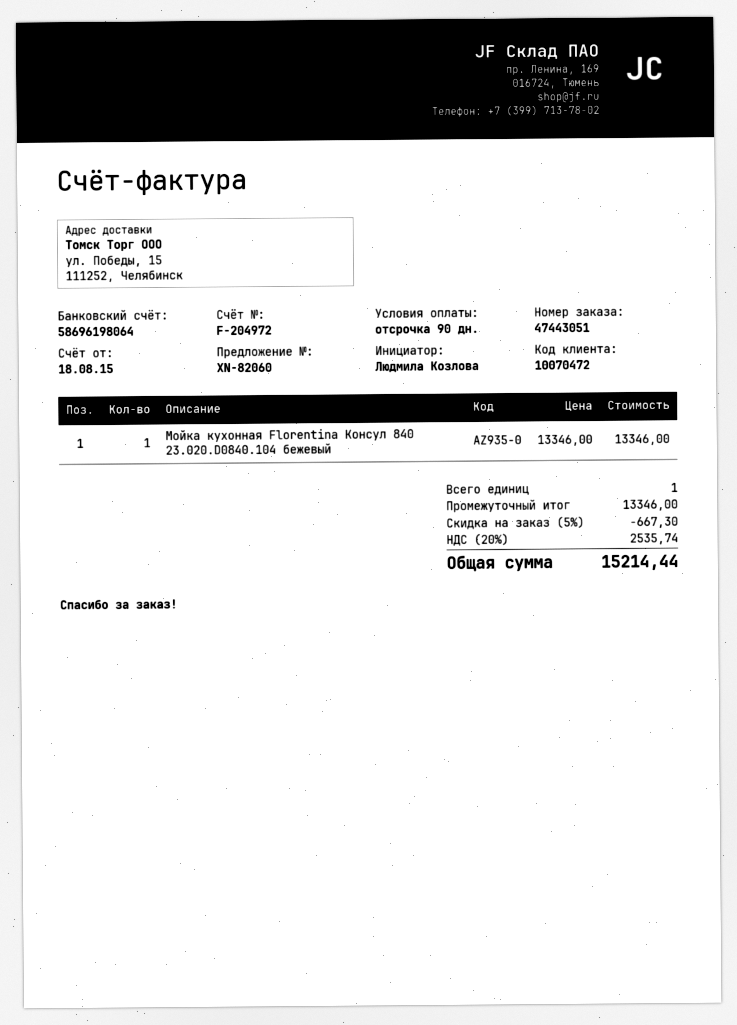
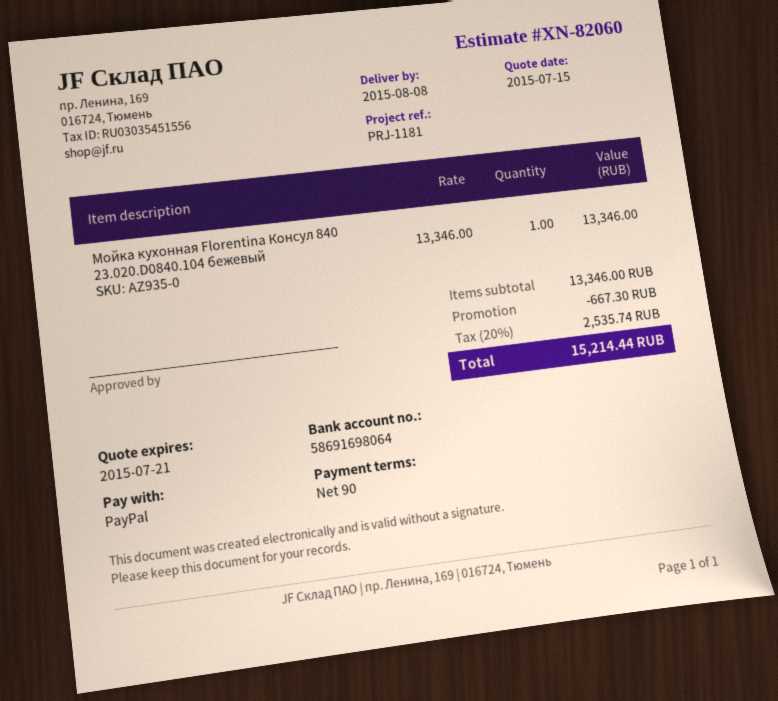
bank account: 58696198064 -> 58691698064

